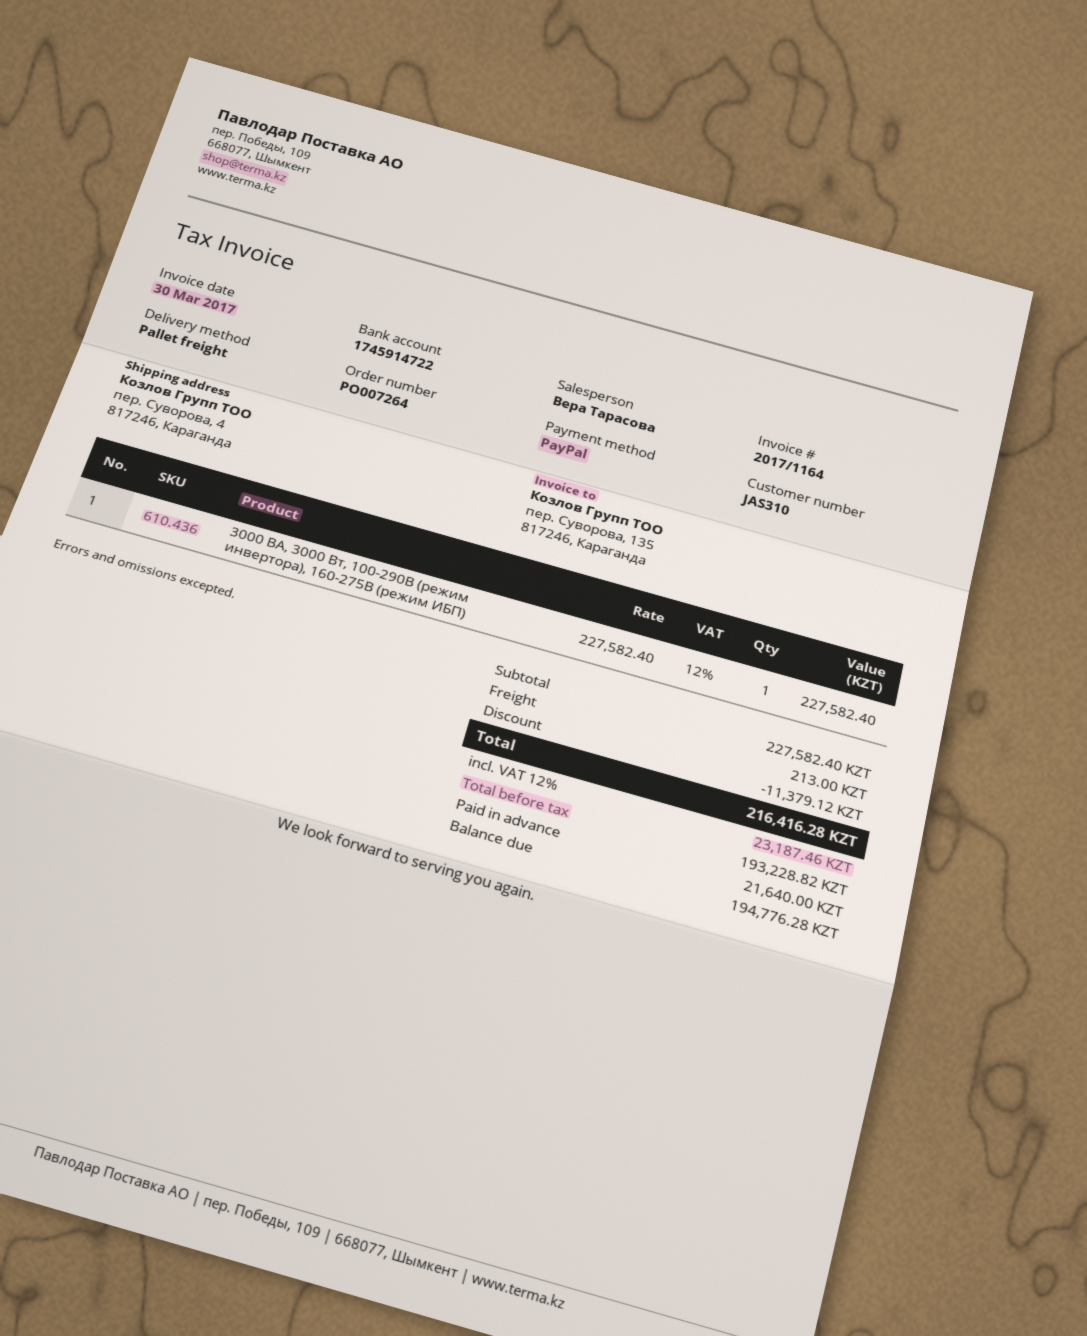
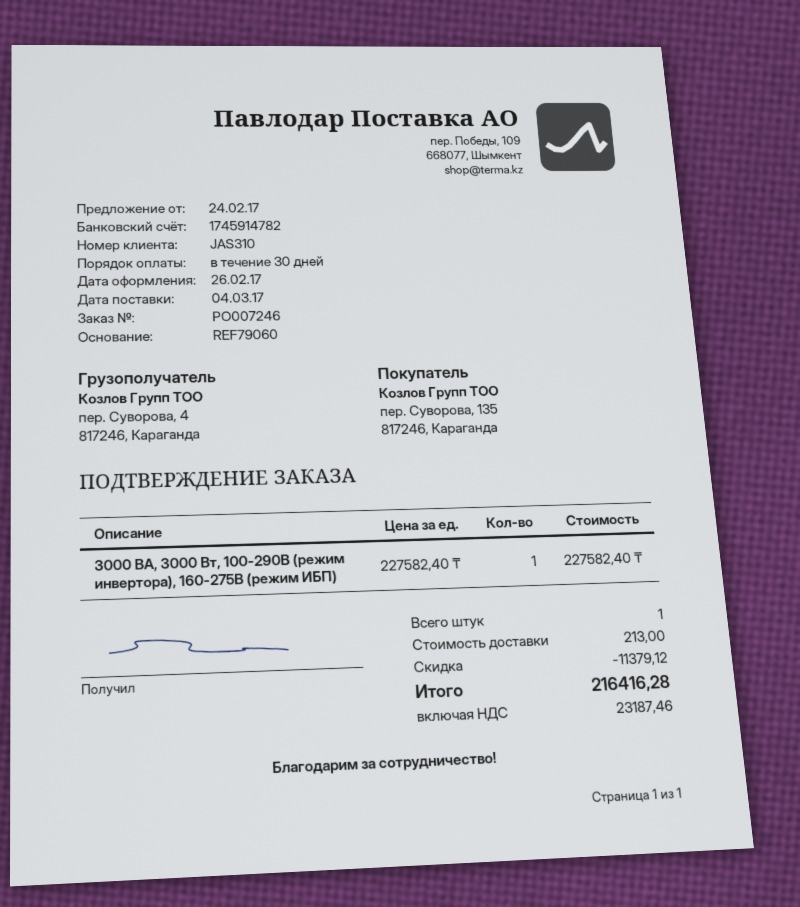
order number: PO007264 -> PO007246
bank account: 1745914722 -> 1745914782

